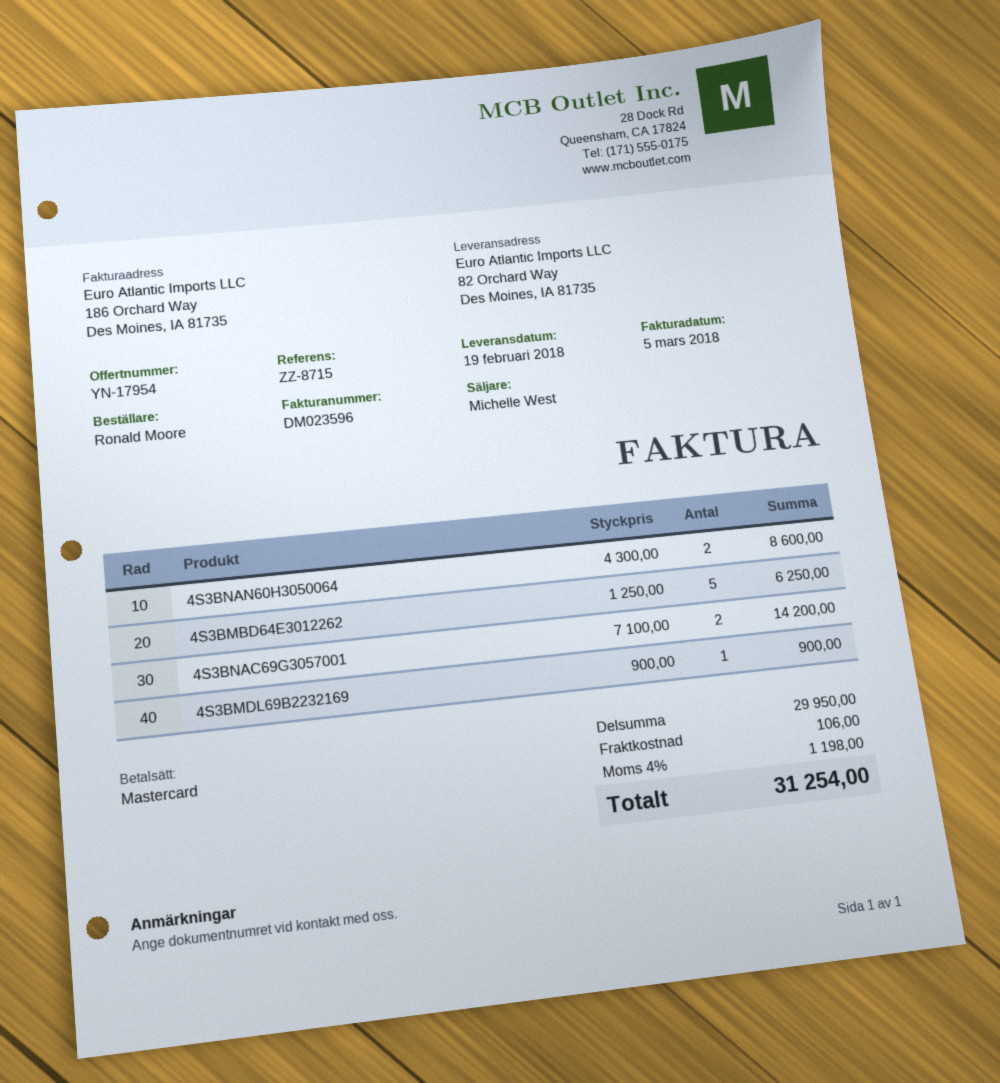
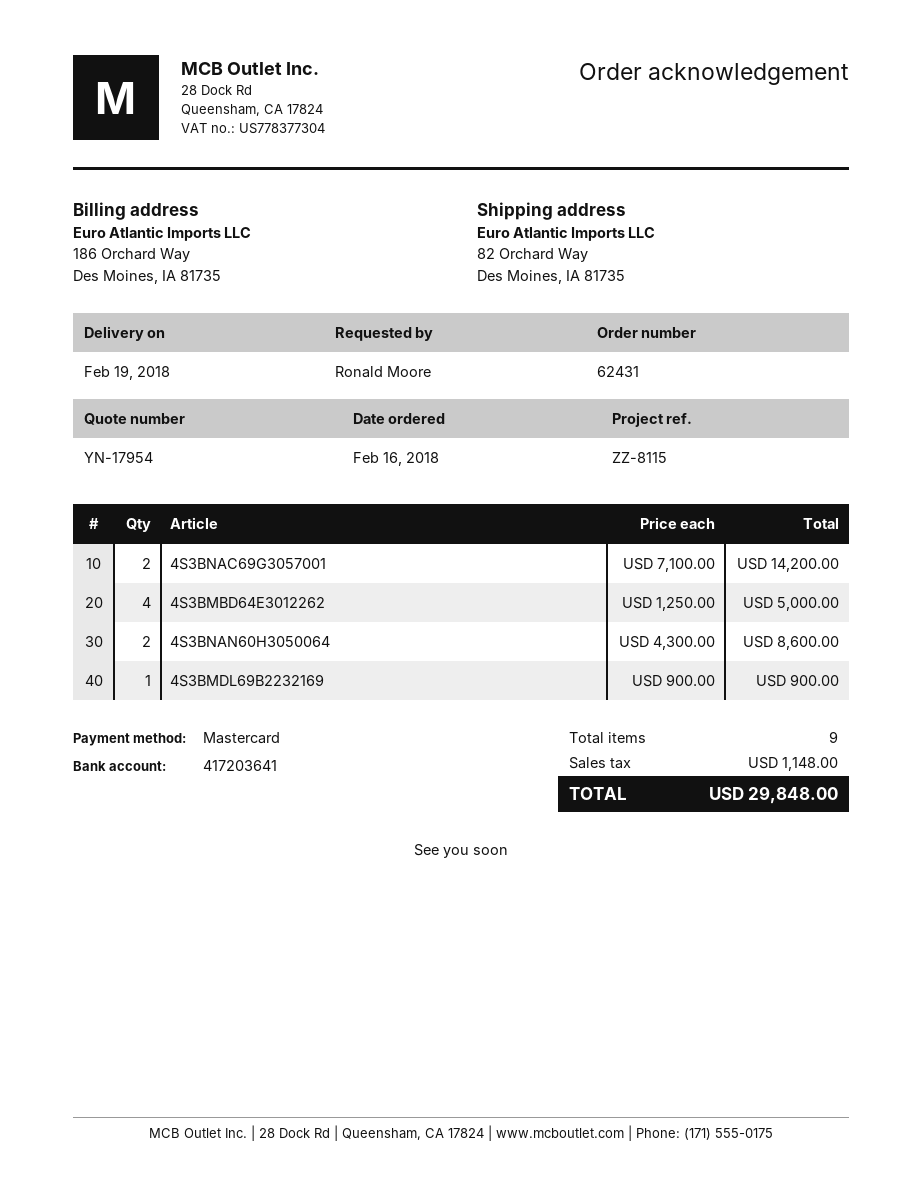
reference: ZZ-8715 -> ZZ-8115
4S3BMBD64E3012262: 5 x 1250.00 = 6250.00 -> 4 x 1250.00 = 5000.00
shipping: 106.00 -> none
tax: 1198.00 -> 1148.00
total: 31254.00 -> 29848.00

